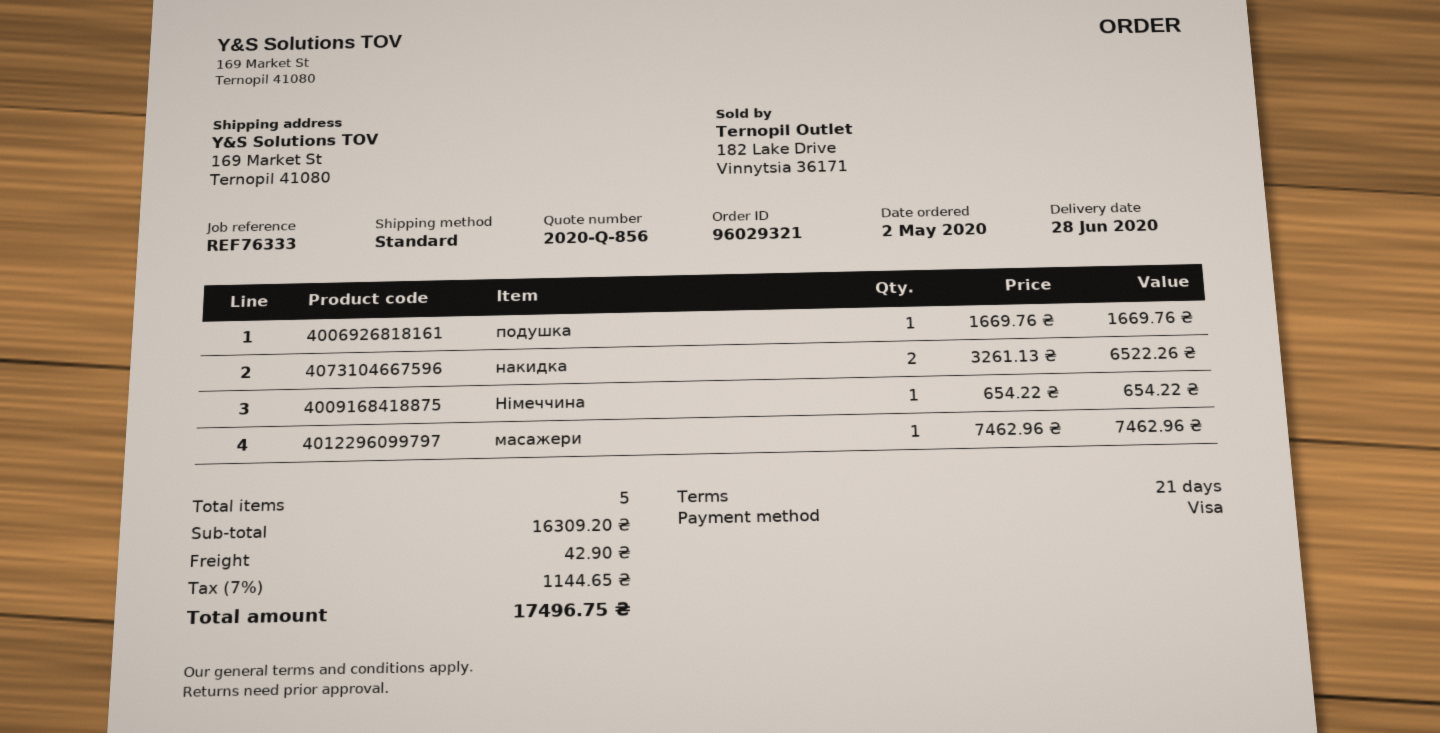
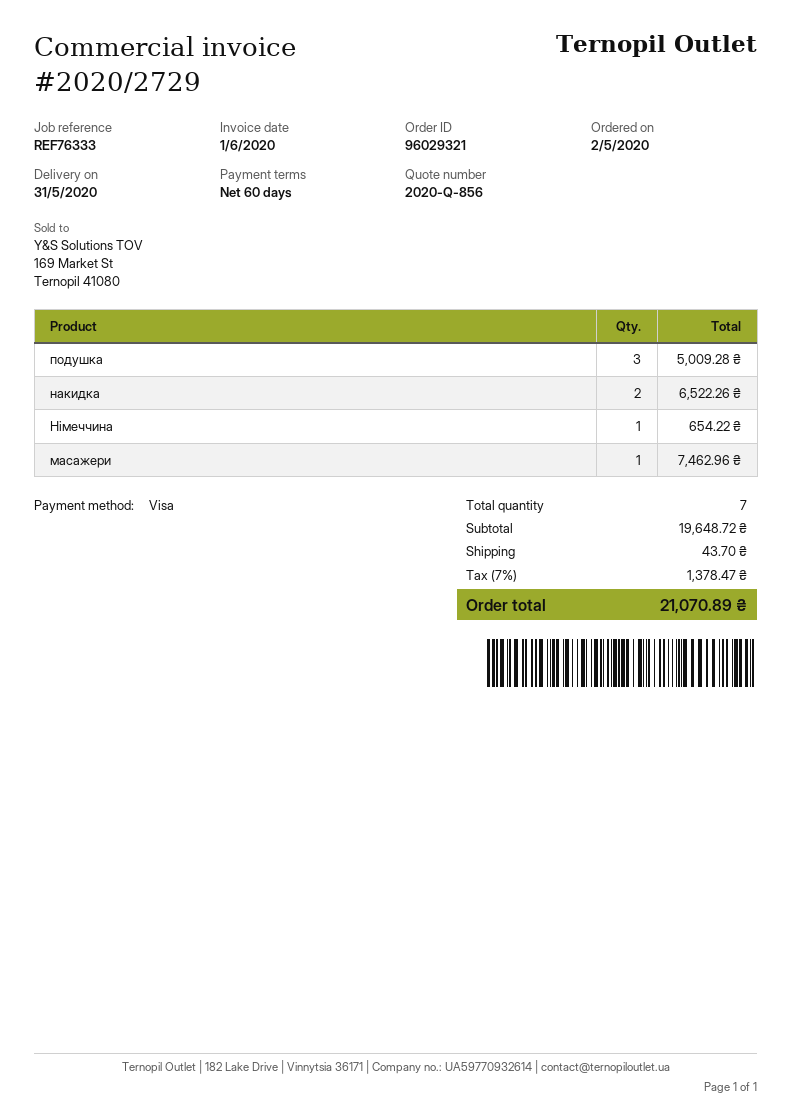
delivery date: 2020-06-28 -> 2020-05-31
payment terms: 21 days -> 60 days
подушка: 1 for 1669.76 -> 3 for 5009.28
total quantity: 5 -> 7
subtotal: 16309.20 -> 19648.72
shipping: 42.90 -> 43.70
tax: 7% = 1144.65 -> 7% = 1378.47
total: 17496.75 -> 21070.89

